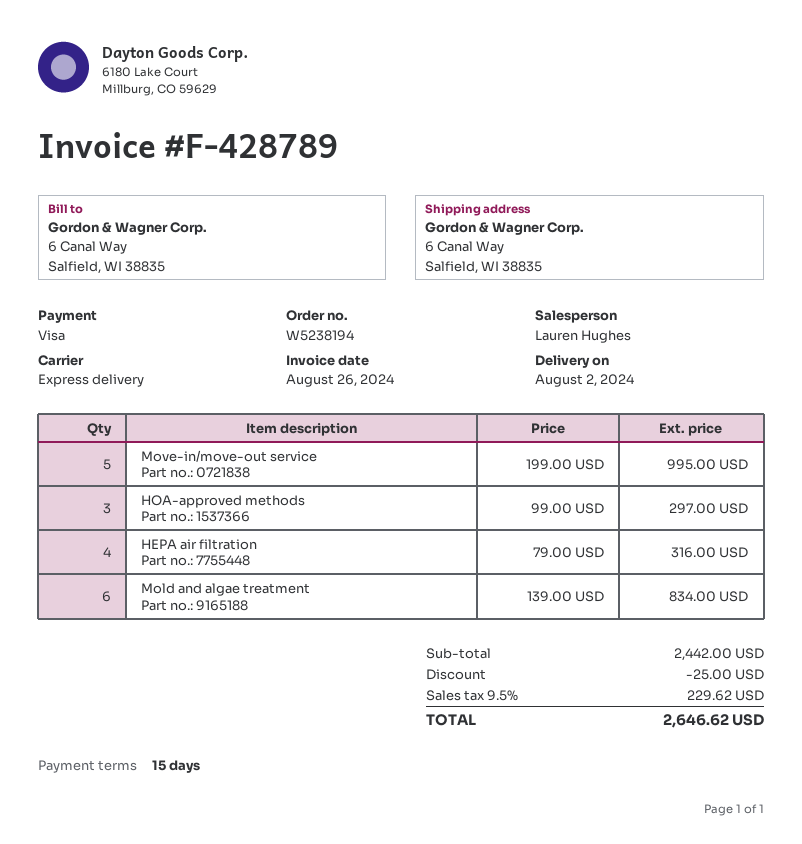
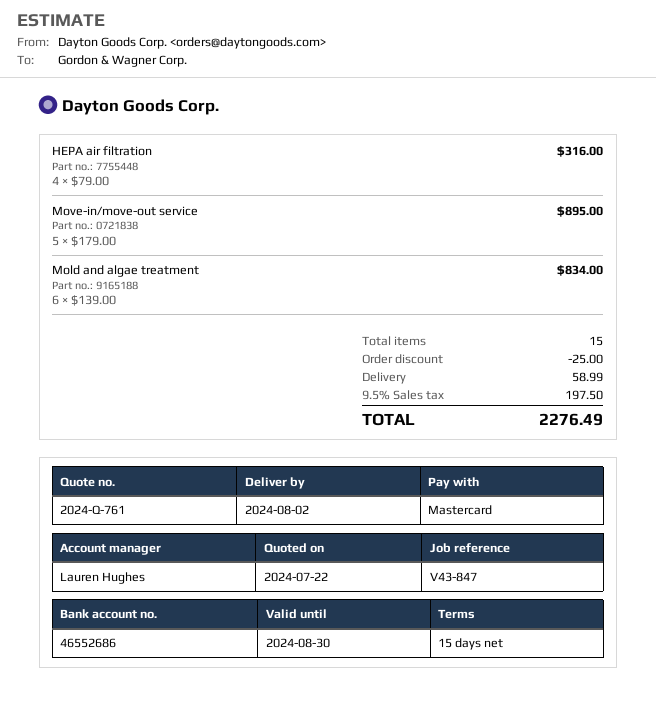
payment method: Visa -> Mastercard
Move-in/move-out service: 5 x 199.00 = 995.00 -> 5 x 179.00 = 895.00
HOA-approved methods: 3 x 99.00 = 297.00 -> none
shipping: none -> 58.99
tax: 9.5% = 229.62 -> 9.5% = 197.50
total: 2646.62 -> 2276.49

